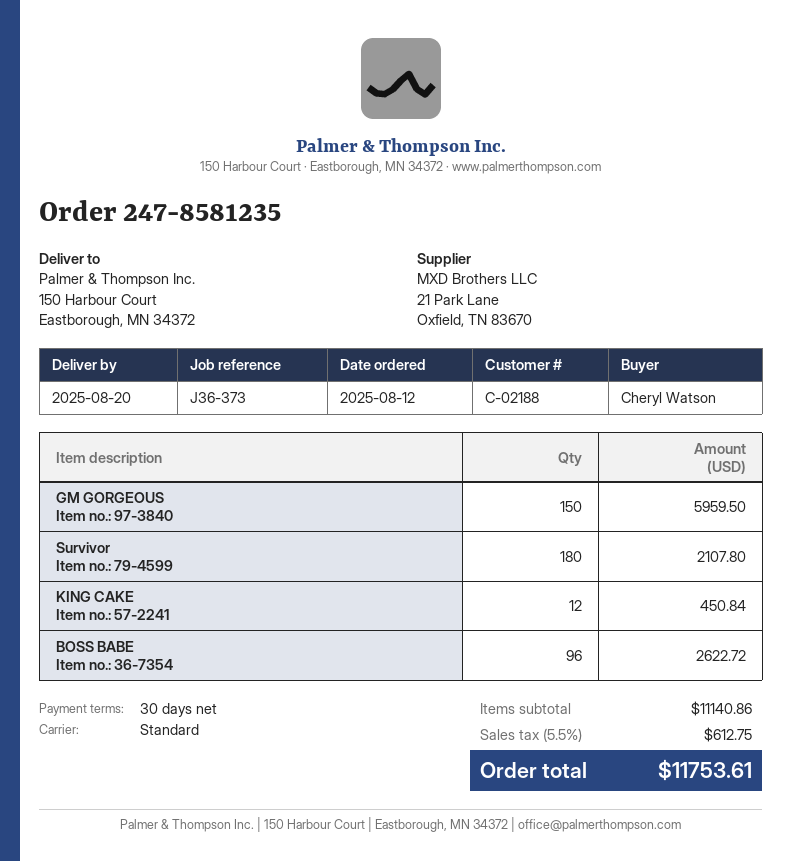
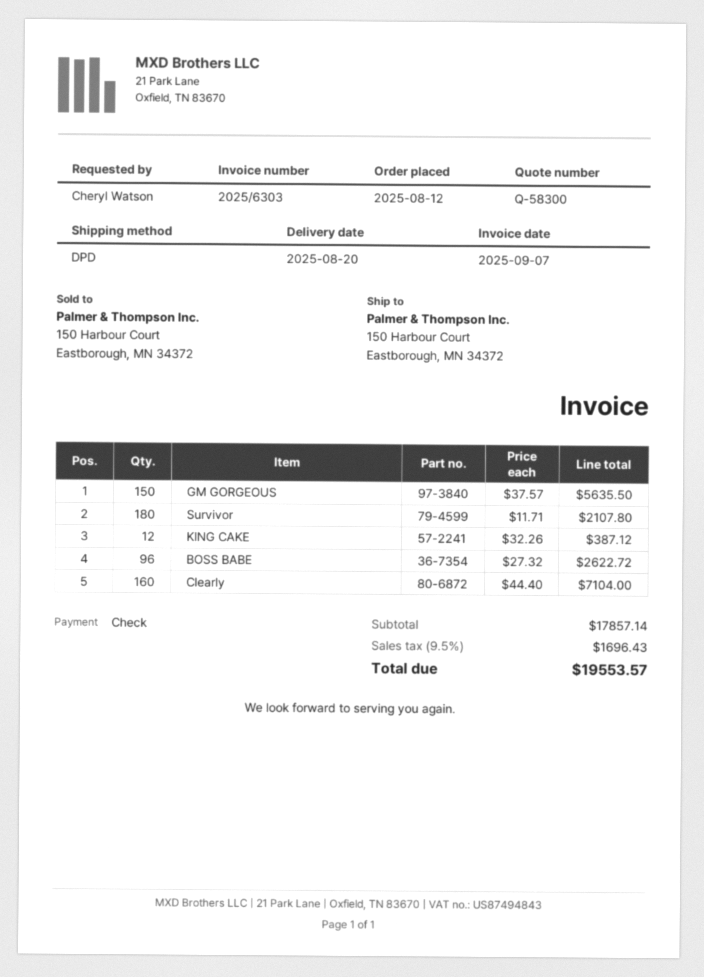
shipping method: standard -> DPD
GM GORGEOUS: 150 for 5959.50 -> 150 for 5635.50
KING CAKE: 12 for 450.84 -> 12 for 387.12
Clearly: none -> 160 for 7104.00
subtotal: 11140.86 -> 17857.14
tax: 5.5% = 612.75 -> 9.5% = 1696.43
total: 11753.61 -> 19553.57

